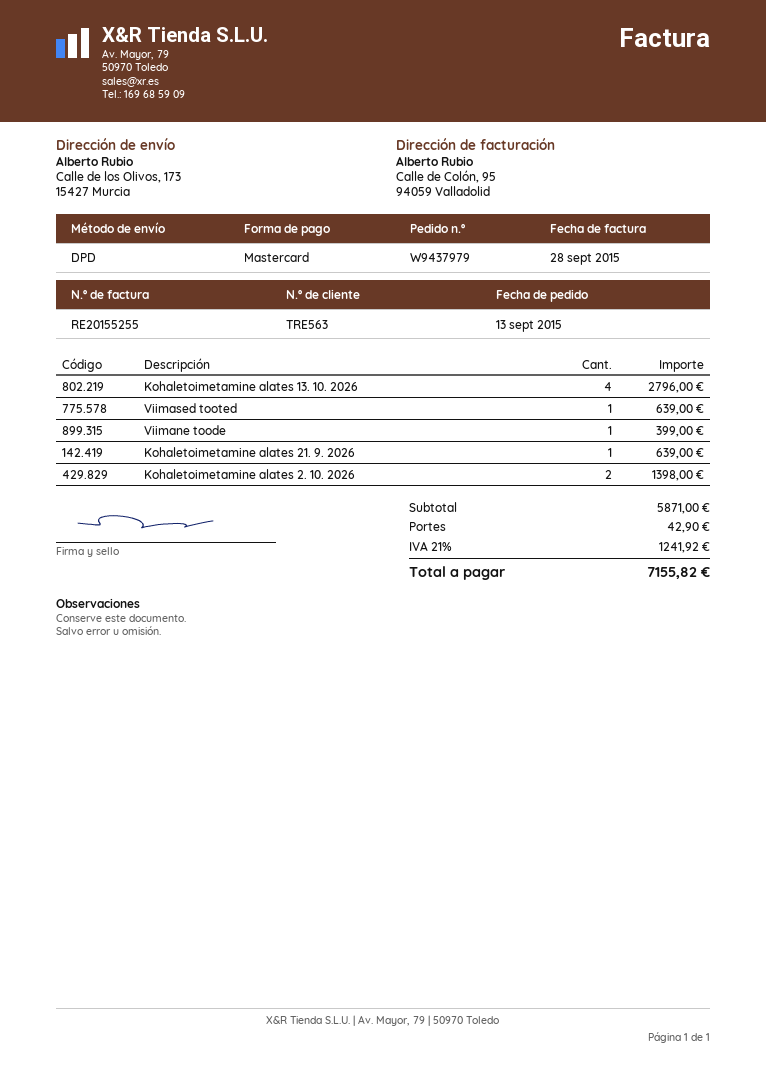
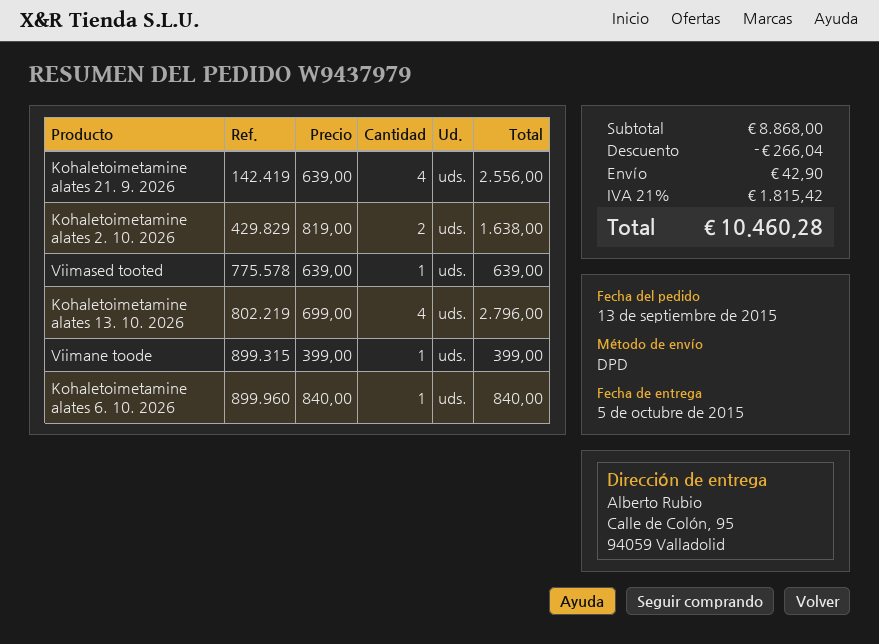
ship to: Calle de los Olivos, 173, 15427 Murcia -> Calle de Colón, 95, 94059 Valladolid
Kohaletoimetamine alates 21. 9. 2026: 1 for 639.00 -> 4 for 2556.00
Kohaletoimetamine alates 2. 10. 2026: 2 for 1398.00 -> 2 for 1638.00
Kohaletoimetamine alates 6. 10. 2026: none -> 1 for 840.00
subtotal: 5871.00 -> 8868.00
discount: none -> 266.04
tax: 21% = 1241.92 -> 21% = 1815.42
total: 7155.82 -> 10460.28

